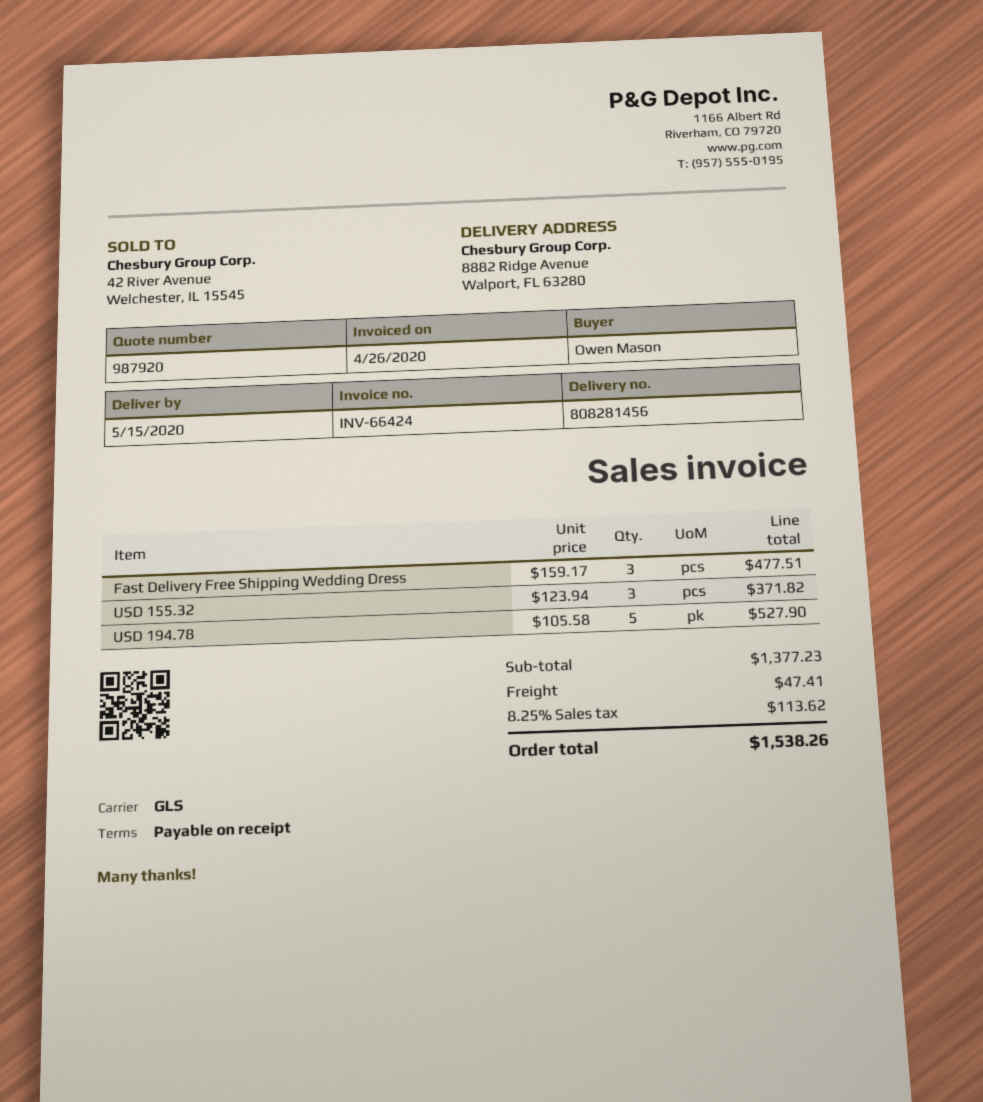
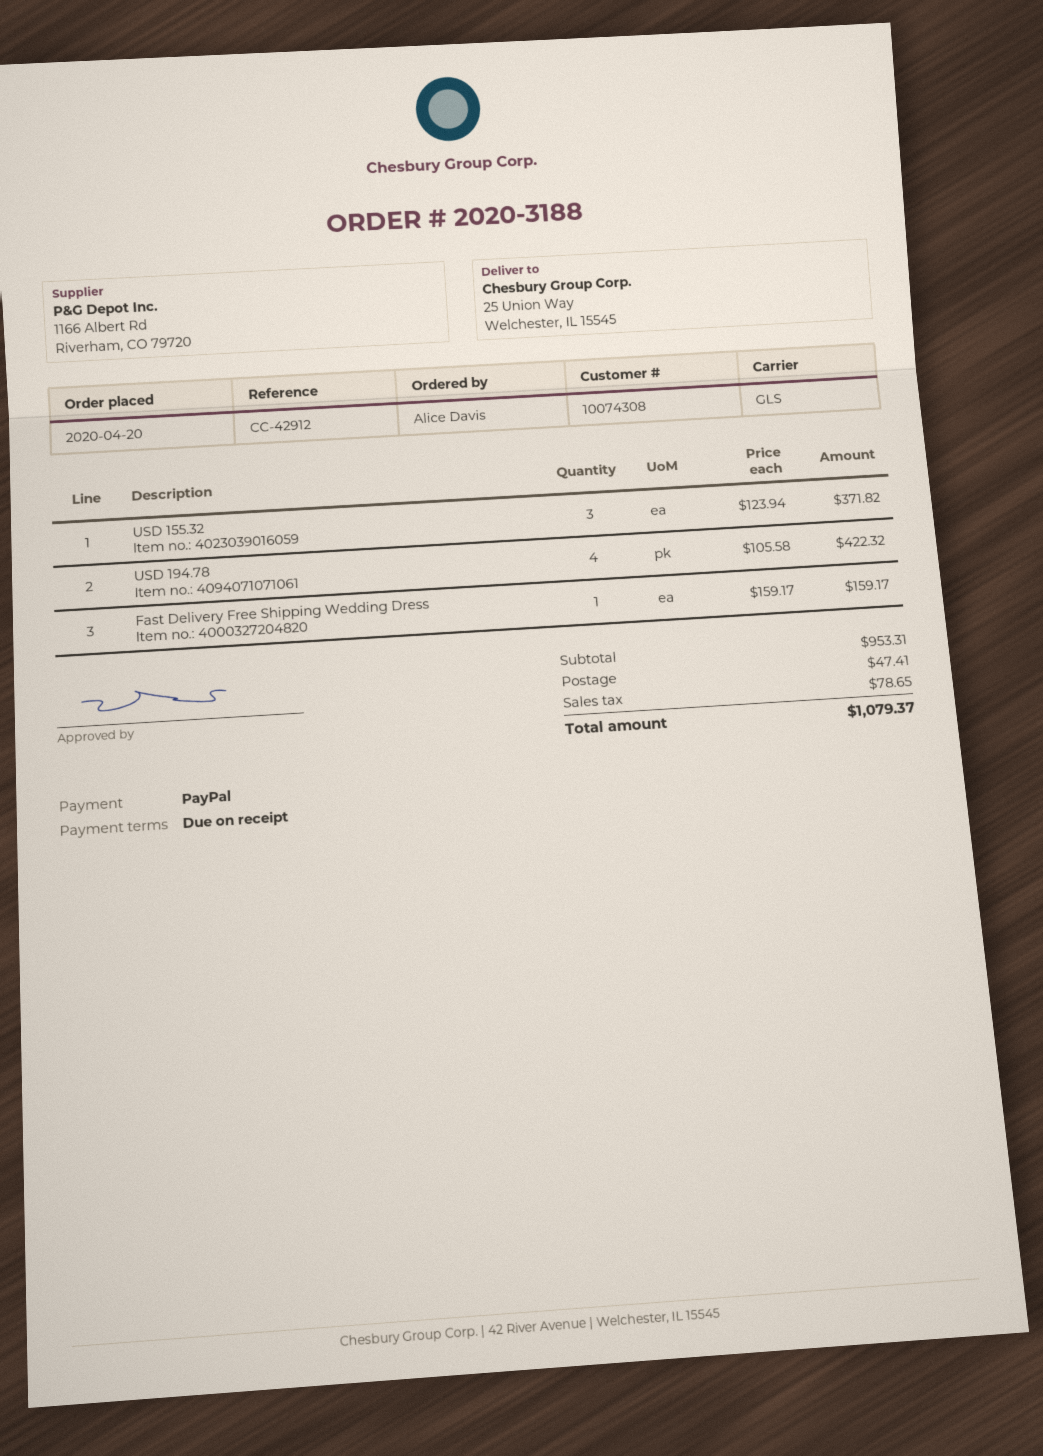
ordered by: Owen Mason -> Alice Davis
ship to: 8882 Ridge Avenue, Walport, FL 63280 -> 25 Union Way, Welchester, IL 15545
Fast Delivery Free Shipping Wedding Dress: 3 x 159.17 = 477.51 -> 1 x 159.17 = 159.17
USD 194.78: 5 x 105.58 = 527.90 -> 4 x 105.58 = 422.32
subtotal: 1377.23 -> 953.31
tax: 113.62 -> 78.65
total: 1538.26 -> 1079.37

